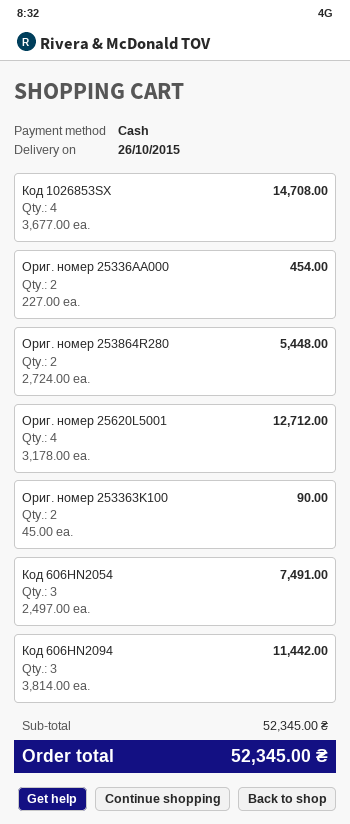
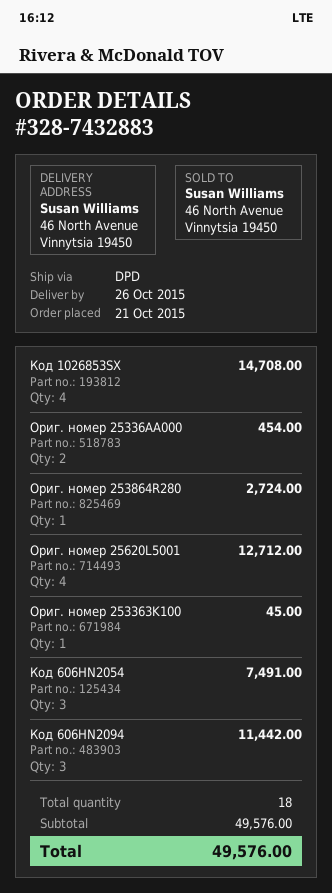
Ориг. номер 253864R280: 2 for 5448.00 -> 1 for 2724.00
Ориг. номер 253363K100: 2 for 90.00 -> 1 for 45.00
subtotal: 52345.00 -> 49576.00
total: 52345.00 -> 49576.00

